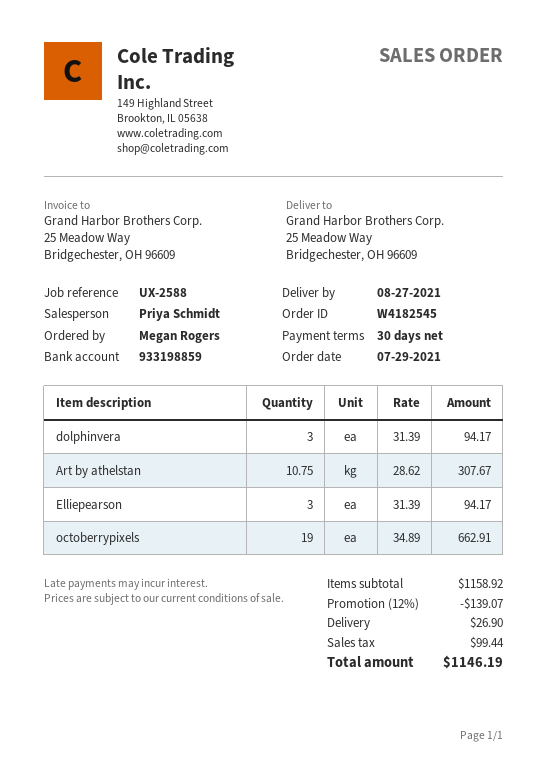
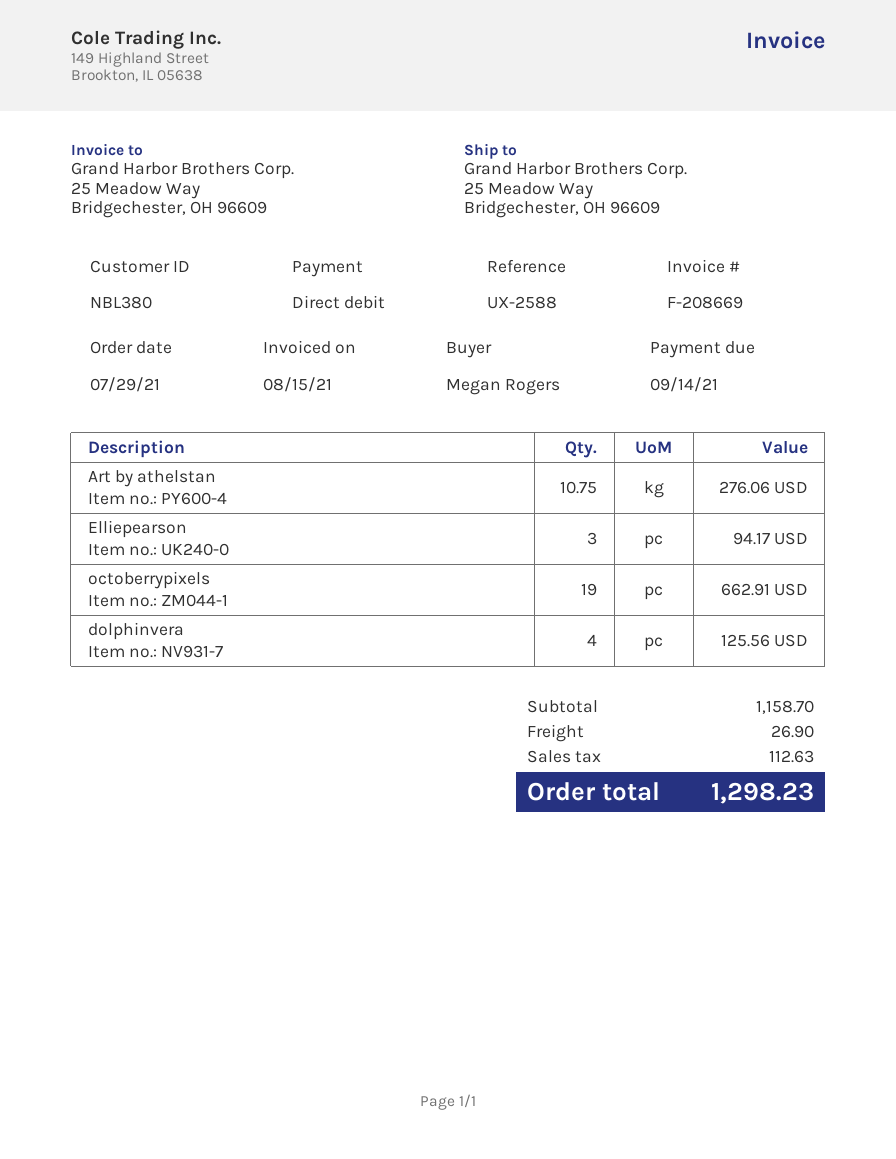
dolphinvera: 3 for 94.17 -> 4 for 125.56
Art by athelstan: 10.75 for 307.67 -> 10.75 for 276.06
subtotal: 1158.92 -> 1158.70
discount: 12% = 139.07 -> none
tax: 99.44 -> 112.63
total: 1146.19 -> 1298.23

